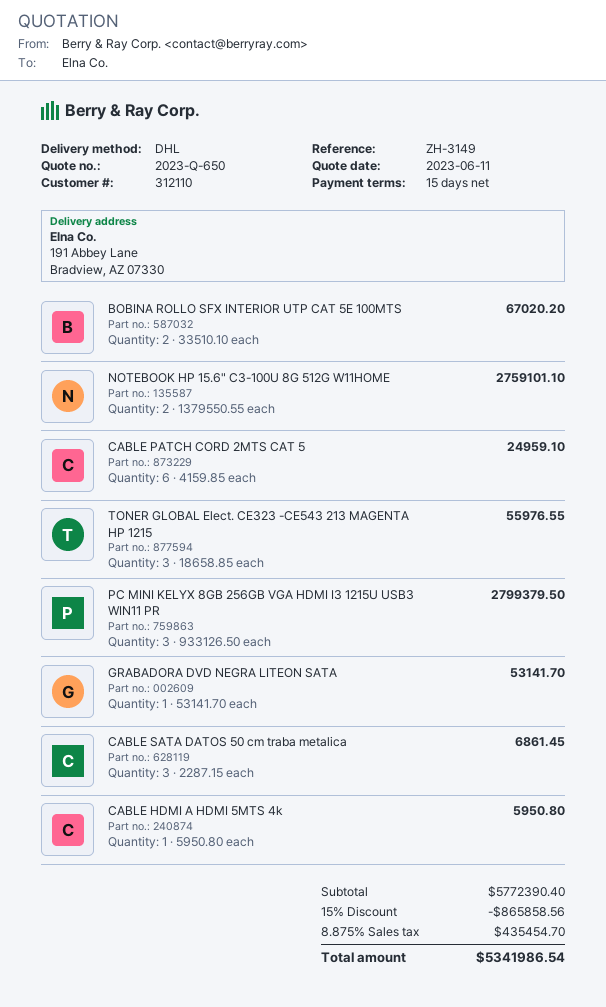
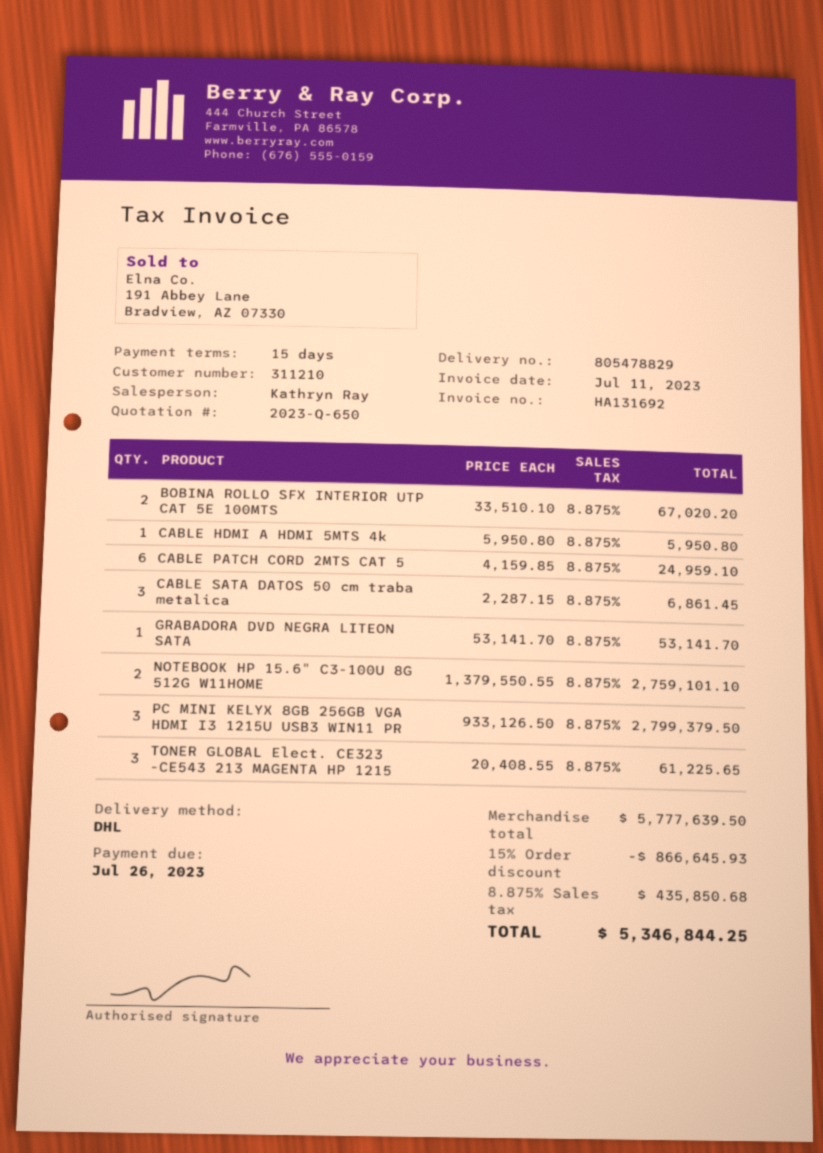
customer number: 312110 -> 311210
TONER GLOBAL Elect. CE323 -CE543 213 MAGENTA HP 1215: 3 x 18658.85 = 55976.55 -> 3 x 20408.55 = 61225.65
subtotal: 5772390.40 -> 5777639.50
discount: 15% = 865858.56 -> 15% = 866645.93
tax: 8.875% = 435454.70 -> 8.875% = 435850.68
total: 5341986.54 -> 5346844.25

